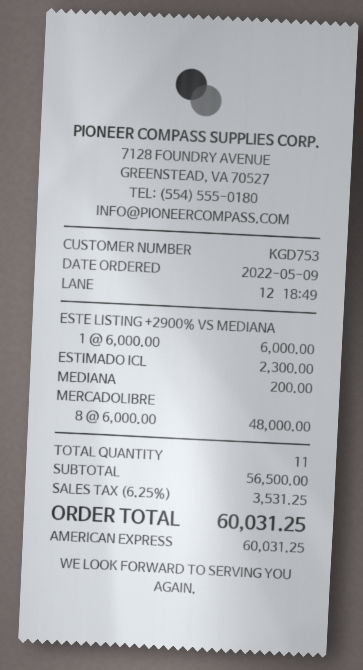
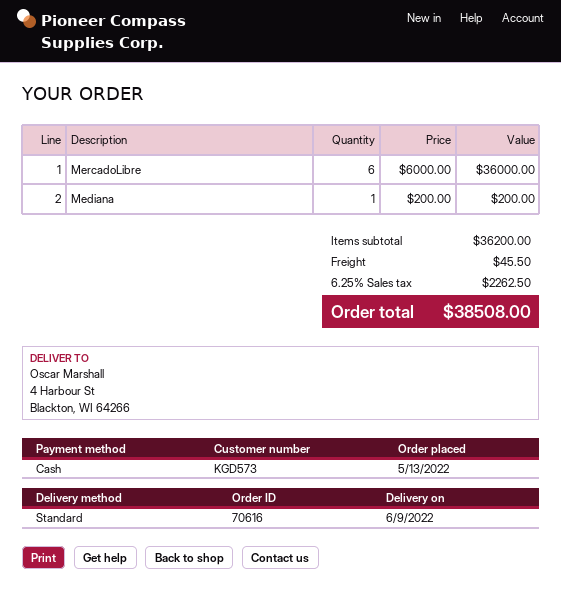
order date: 2022-05-09 -> 2022-05-13
customer number: KGD753 -> KGD573
payment method: American Express -> cash
ESTE LISTING +2900% VS MEDIANA: 1 x 6000.00 = 6000.00 -> none
ESTIMADO ICL: 1 x 2300.00 = 2300.00 -> none
MERCADOLIBRE: 8 x 6000.00 = 48000.00 -> 6 x 6000.00 = 36000.00
subtotal: 56500.00 -> 36200.00
shipping: none -> 45.50
tax: 6.25% = 3531.25 -> 6.25% = 2262.50
total: 60031.25 -> 38508.00

